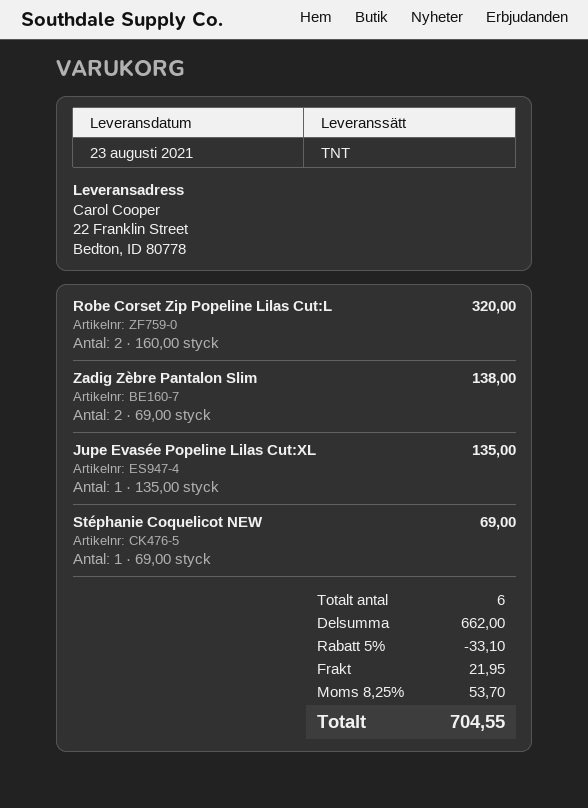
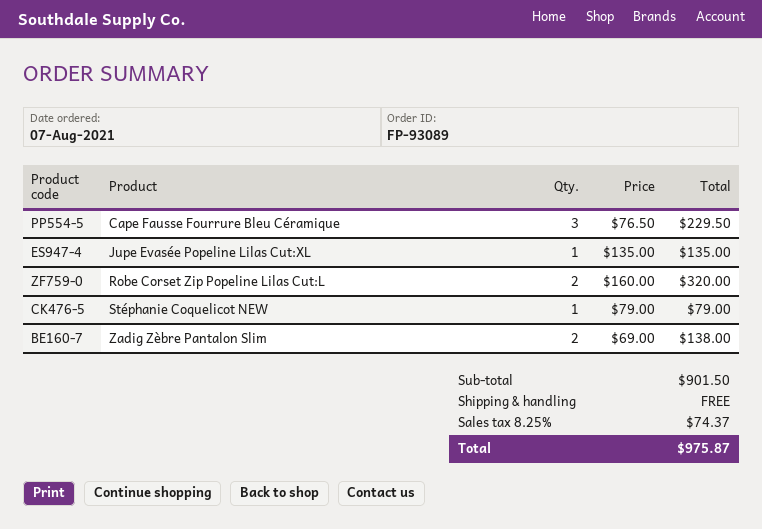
Stéphanie Coquelicot NEW: 1 x 69.00 = 69.00 -> 1 x 79.00 = 79.00
Cape Fausse Fourrure Bleu Céramique: none -> 3 x 76.50 = 229.50
subtotal: 662.00 -> 901.50
discount: 5% = 33.10 -> none
shipping: 21.95 -> 0.00
tax: 8.25% = 53.70 -> 8.25% = 74.37
total: 704.55 -> 975.87

